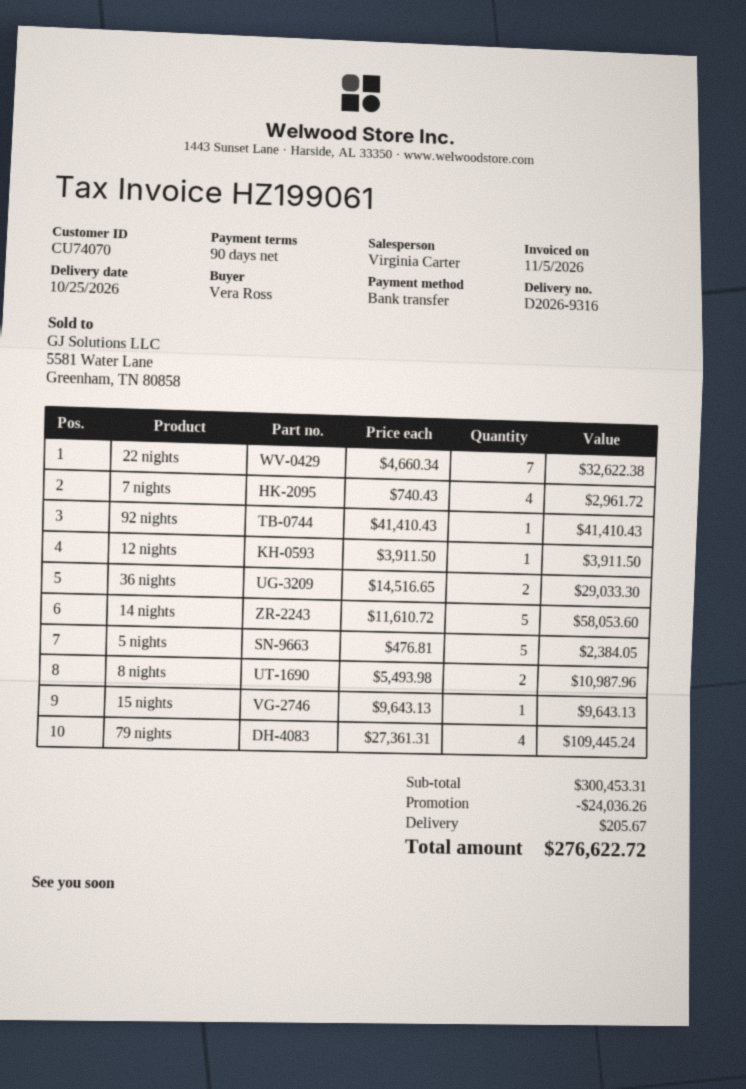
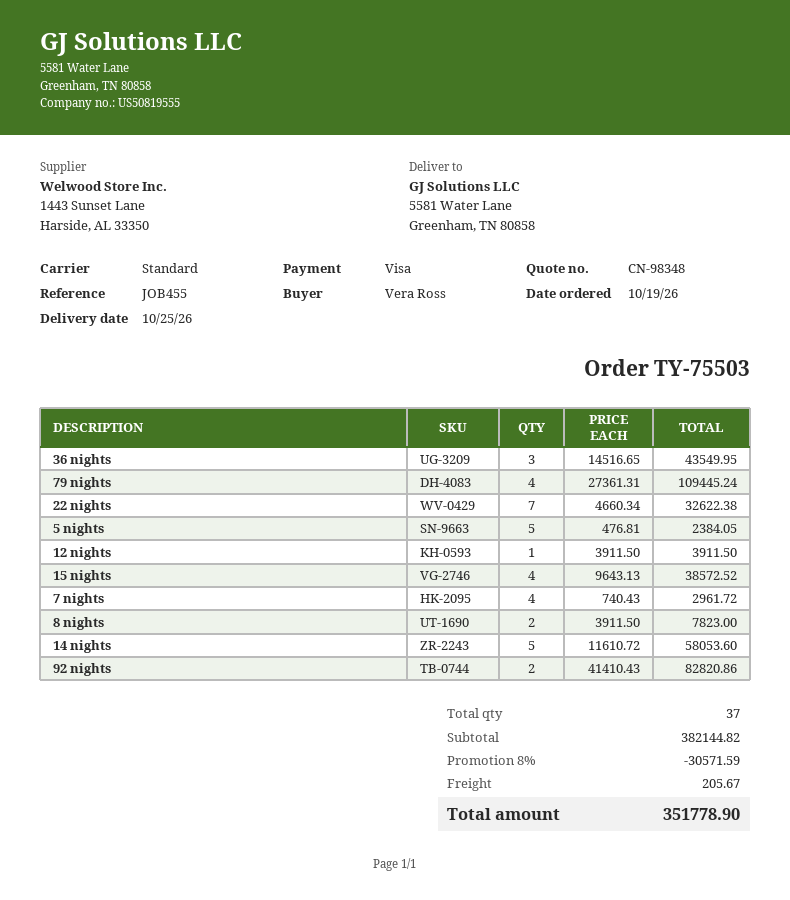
payment method: bank transfer -> Visa
92 nights: 1 x 41410.43 = 41410.43 -> 2 x 41410.43 = 82820.86
36 nights: 2 x 14516.65 = 29033.30 -> 3 x 14516.65 = 43549.95
8 nights: 2 x 5493.98 = 10987.96 -> 2 x 3911.50 = 7823.00
15 nights: 1 x 9643.13 = 9643.13 -> 4 x 9643.13 = 38572.52
subtotal: 300453.31 -> 382144.82
discount: 24036.26 -> 30571.59
total: 276622.72 -> 351778.90

